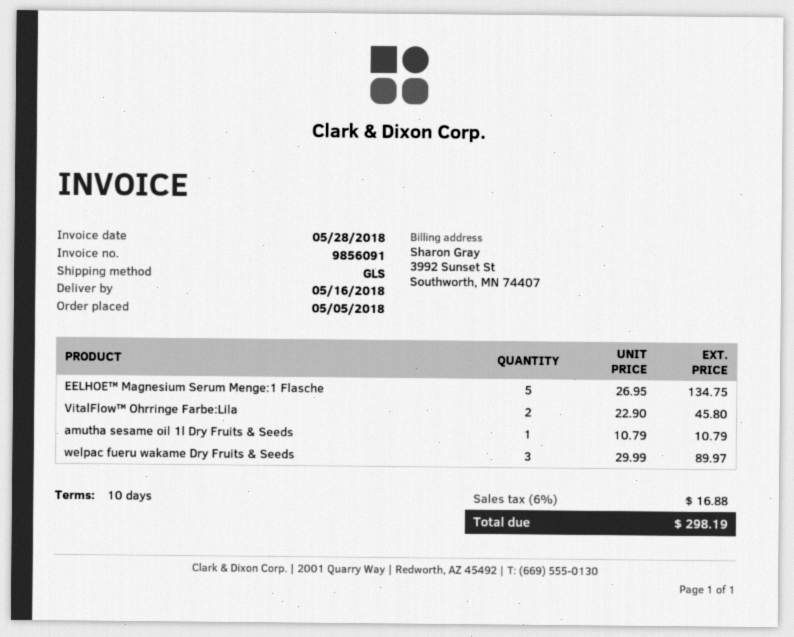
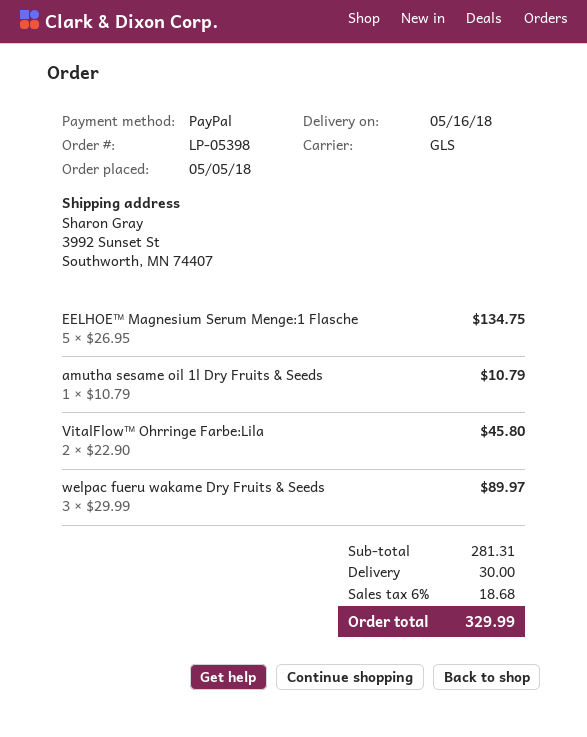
shipping: none -> 30.00
tax: 6% = 16.88 -> 6% = 18.68
total: 298.19 -> 329.99

